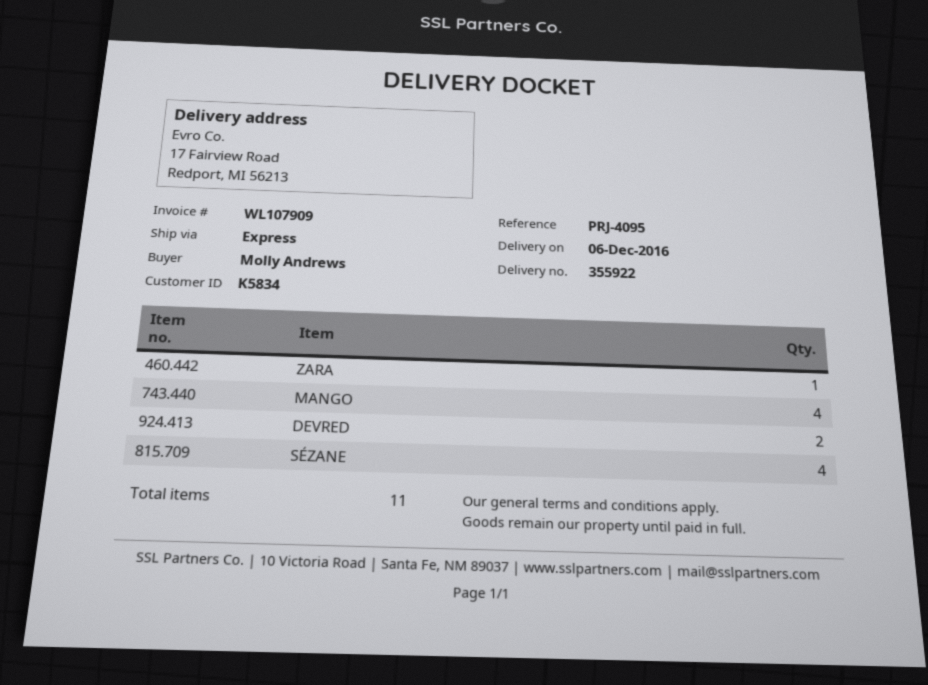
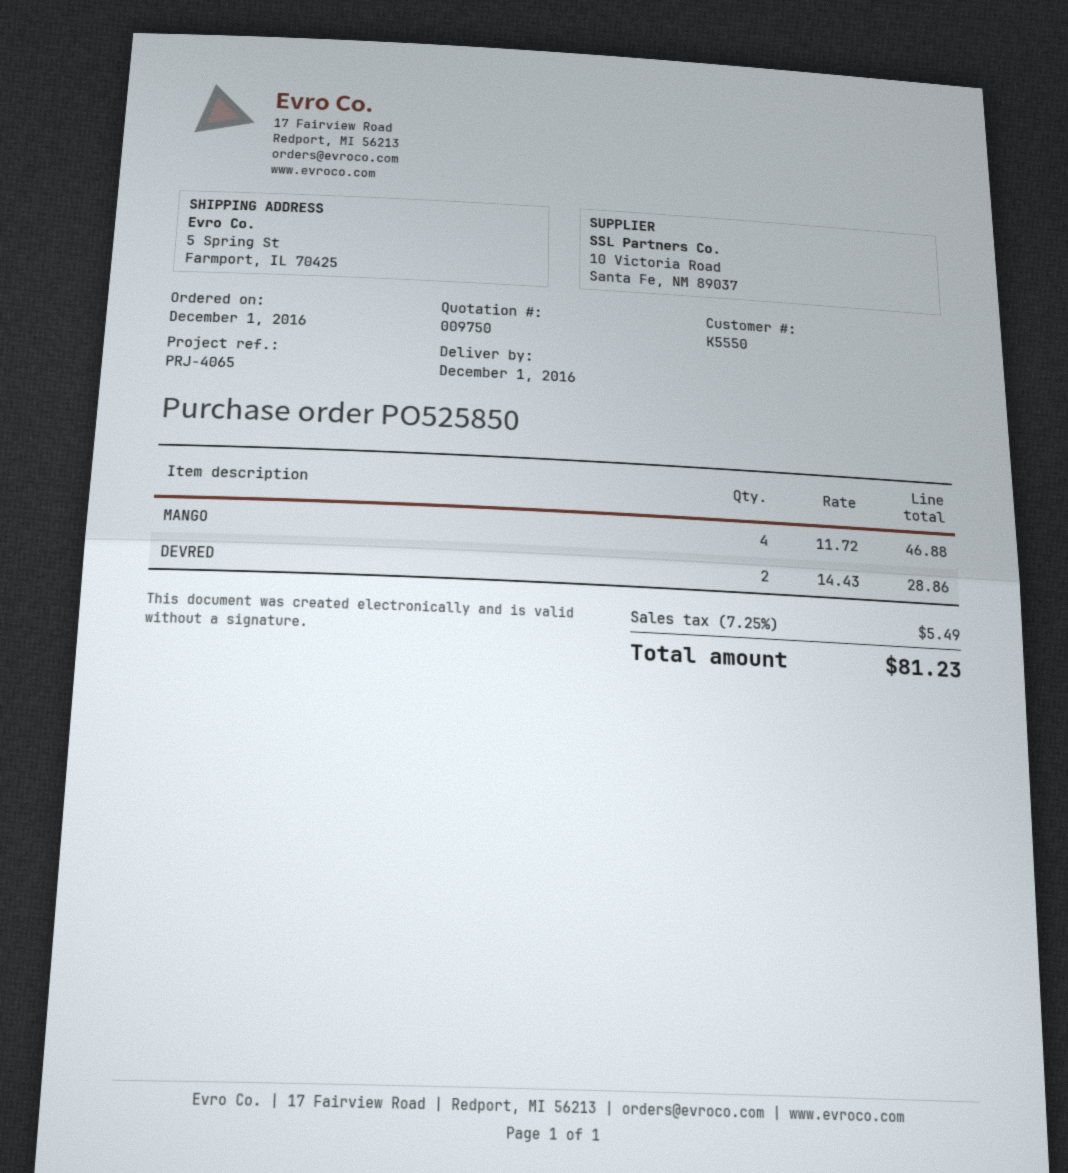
delivery date: 2016-12-06 -> 2016-12-01
customer number: K5834 -> K5550
reference: PRJ-4095 -> PRJ-4065
ship to: 17 Fairview Road, Redport, MI 56213 -> 5 Spring St, Farmport, IL 70425
ZARA: 1 -> none
SÉZANE: 4 -> none

